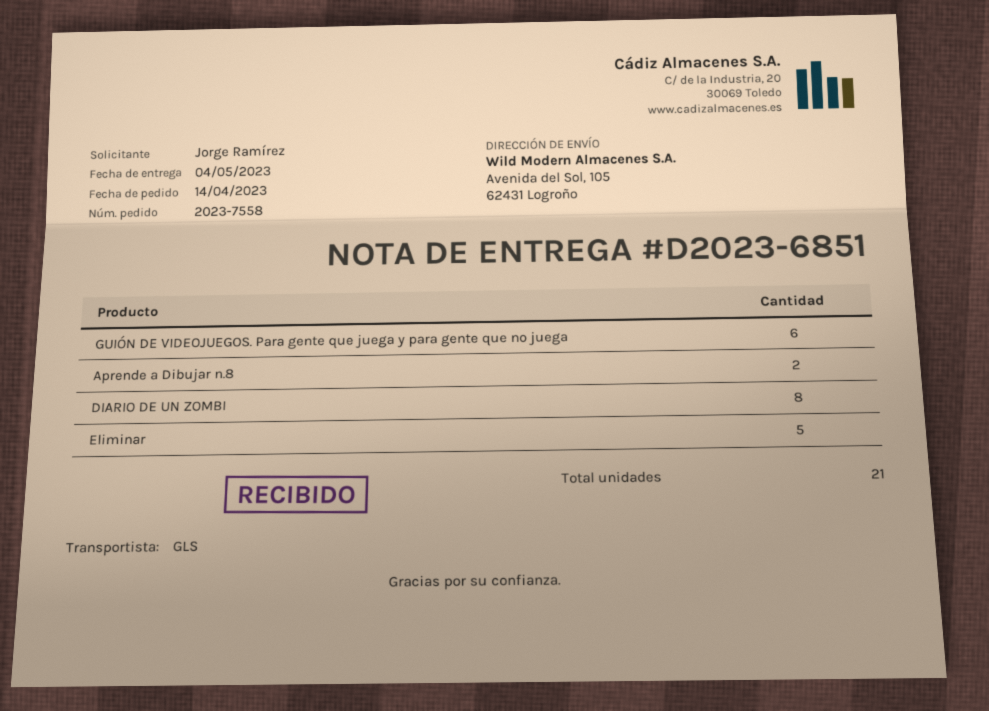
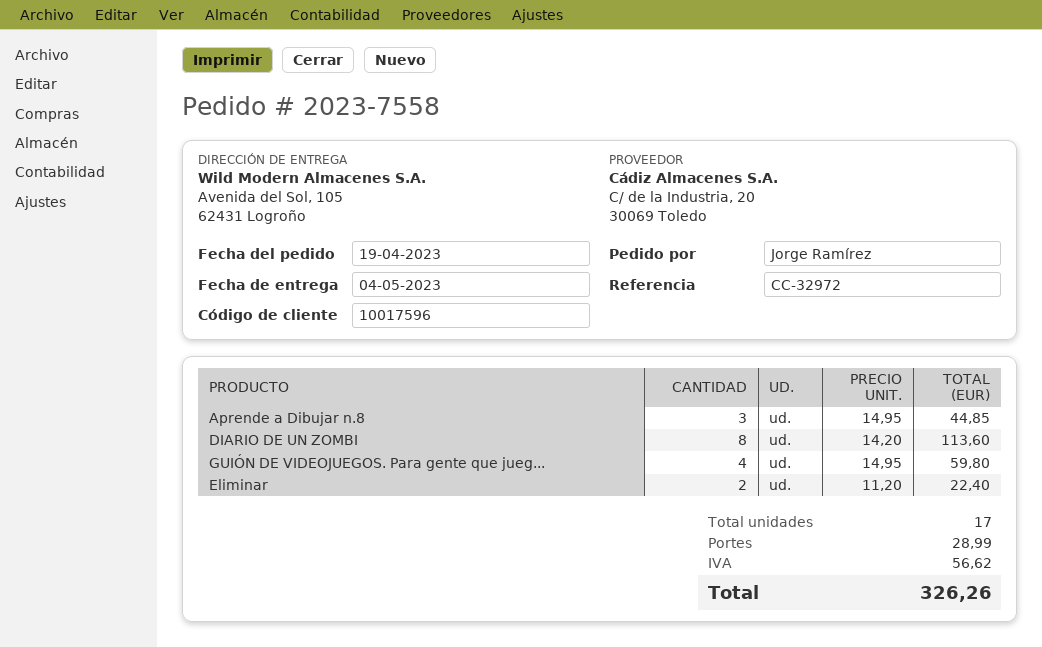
order date: 2023-04-14 -> 2023-04-19
GUIÓN DE VIDEOJUEGOS. Para gente que juega y para gente que no juega: 6 -> 4
Aprende a Dibujar n.8: 2 -> 3
Eliminar: 5 -> 2
total quantity: 21 -> 17

